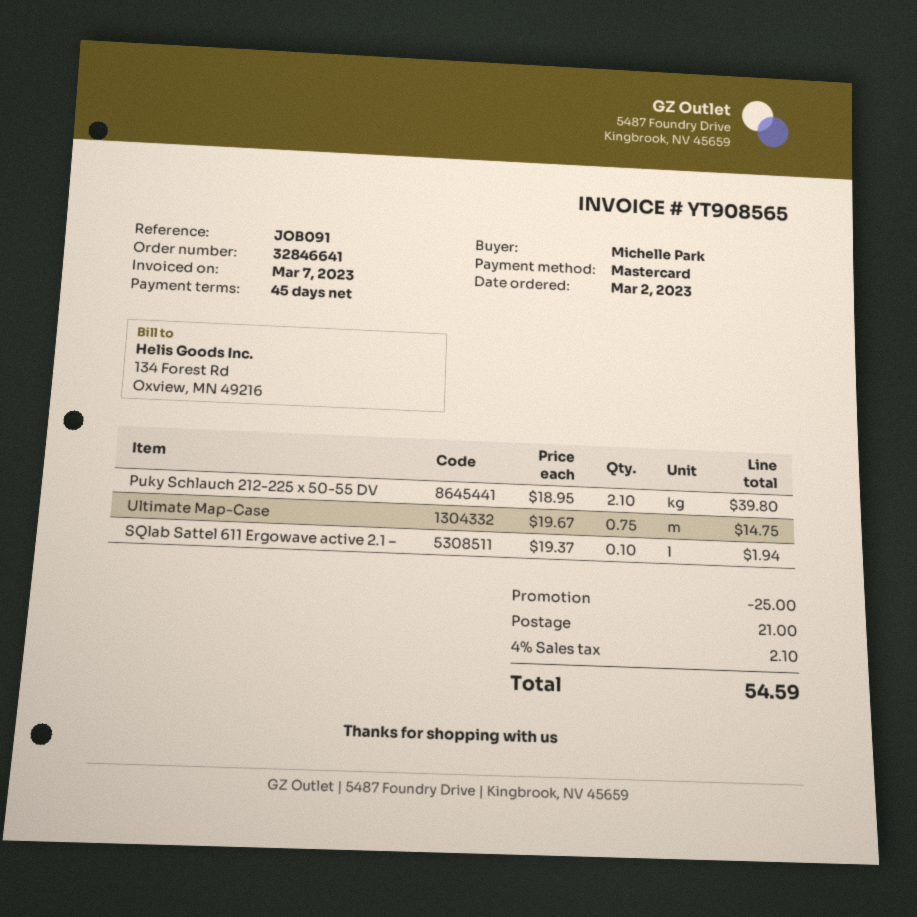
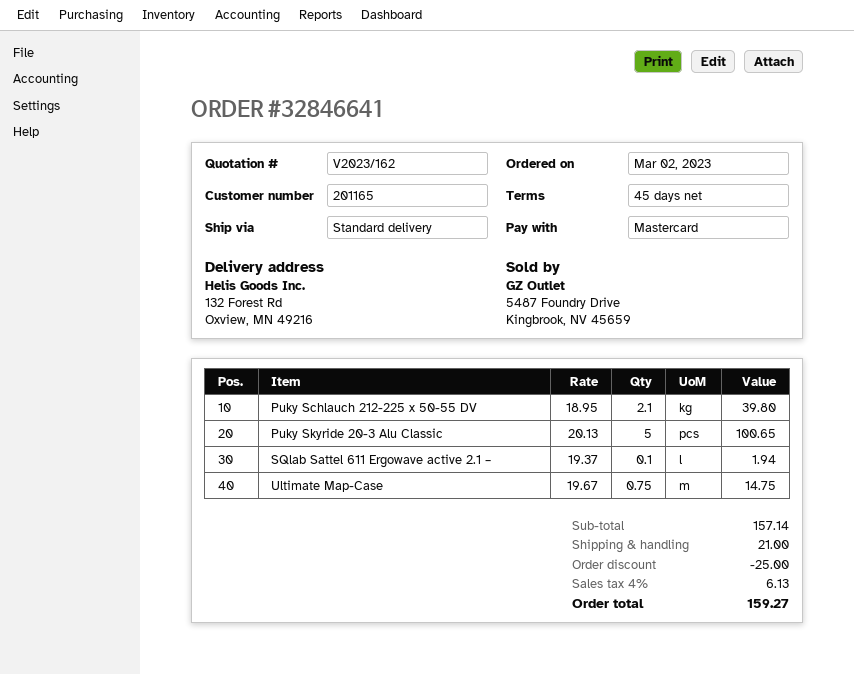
Puky Skyride 20-3 Alu Classic: none -> 5 x 20.13 = 100.65
tax: 4% = 2.10 -> 4% = 6.13
total: 54.59 -> 159.27

